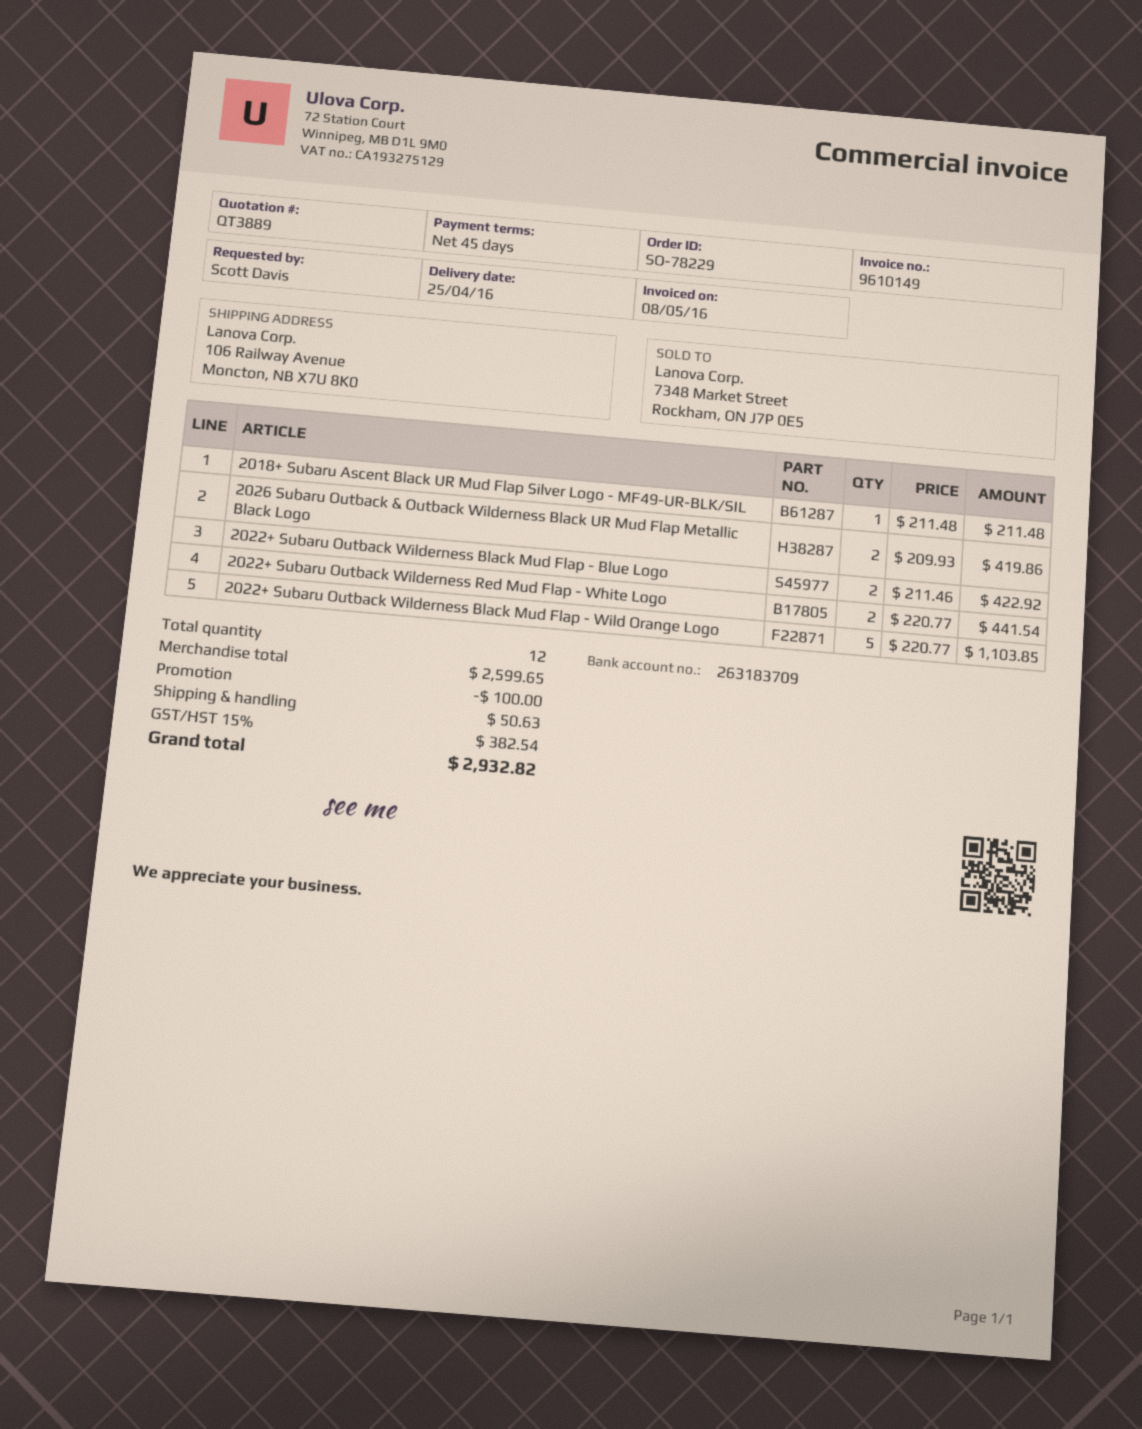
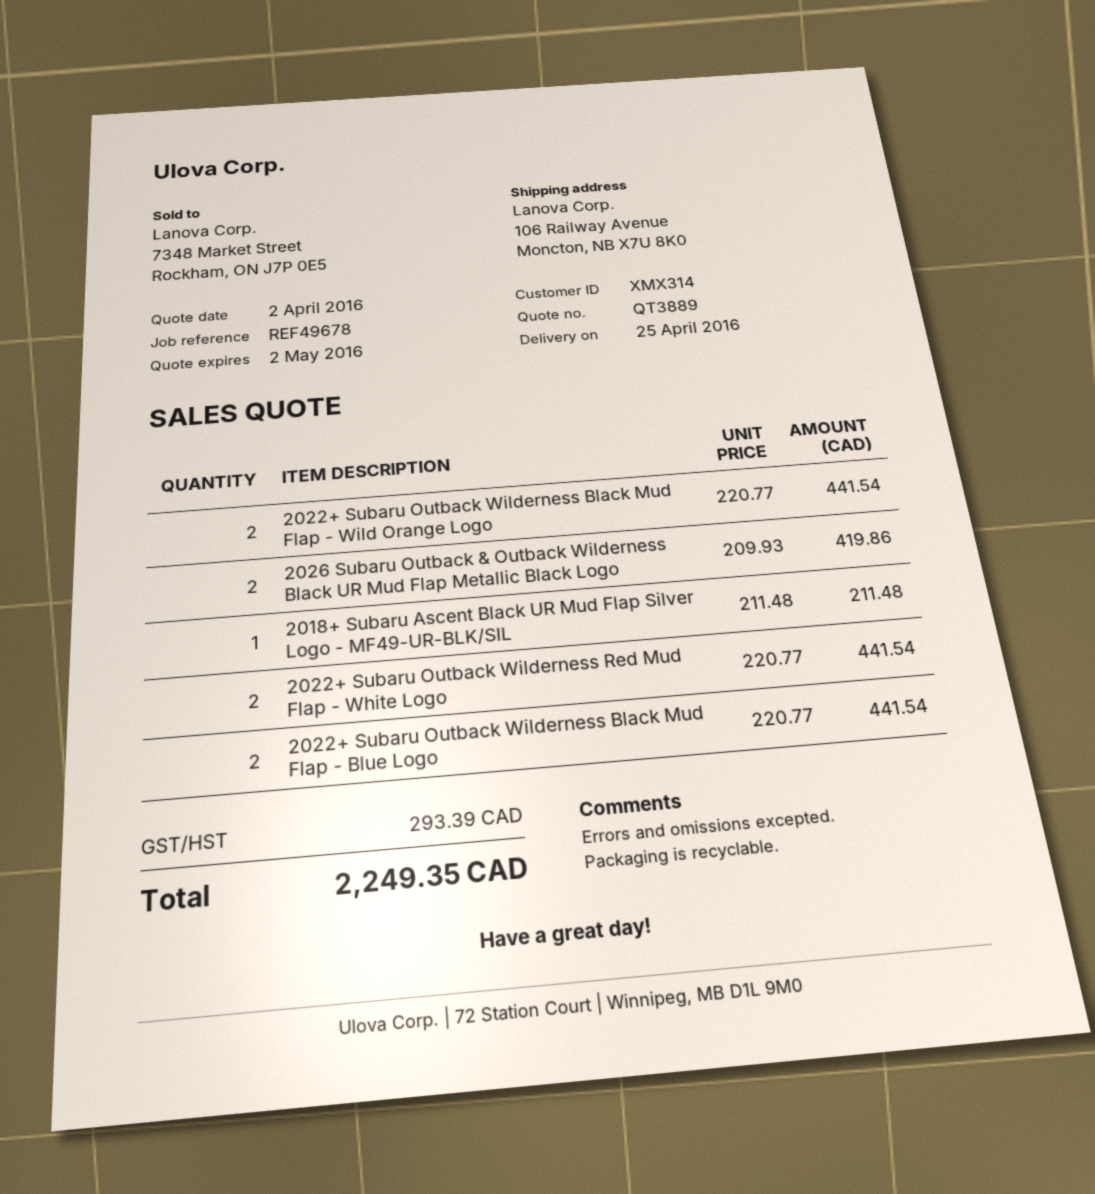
2022+ Subaru Outback Wilderness Black Mud Flap - Blue Logo: 2 x 211.46 = 422.92 -> 2 x 220.77 = 441.54
2022+ Subaru Outback Wilderness Black Mud Flap - Wild Orange Logo: 5 x 220.77 = 1103.85 -> 2 x 220.77 = 441.54
discount: 100.00 -> none
shipping: 50.63 -> none
tax: 382.54 -> 293.39
total: 2932.82 -> 2249.35

